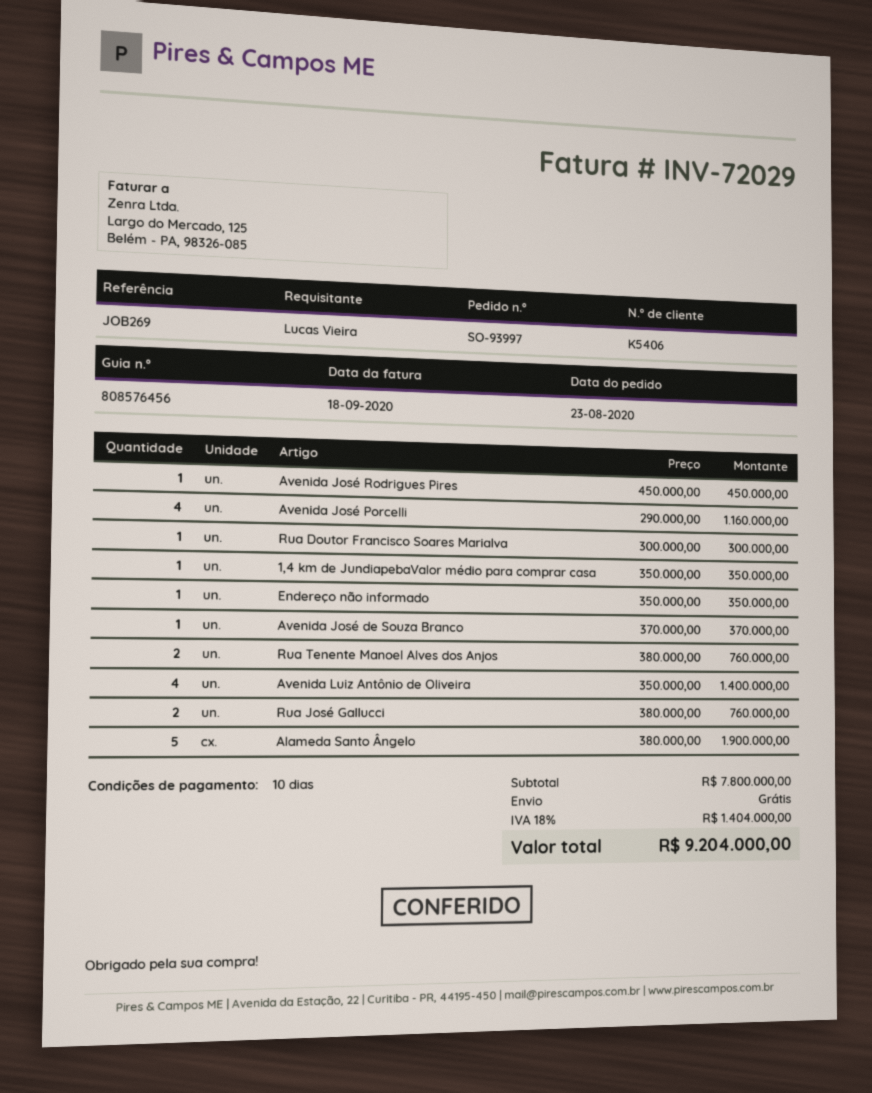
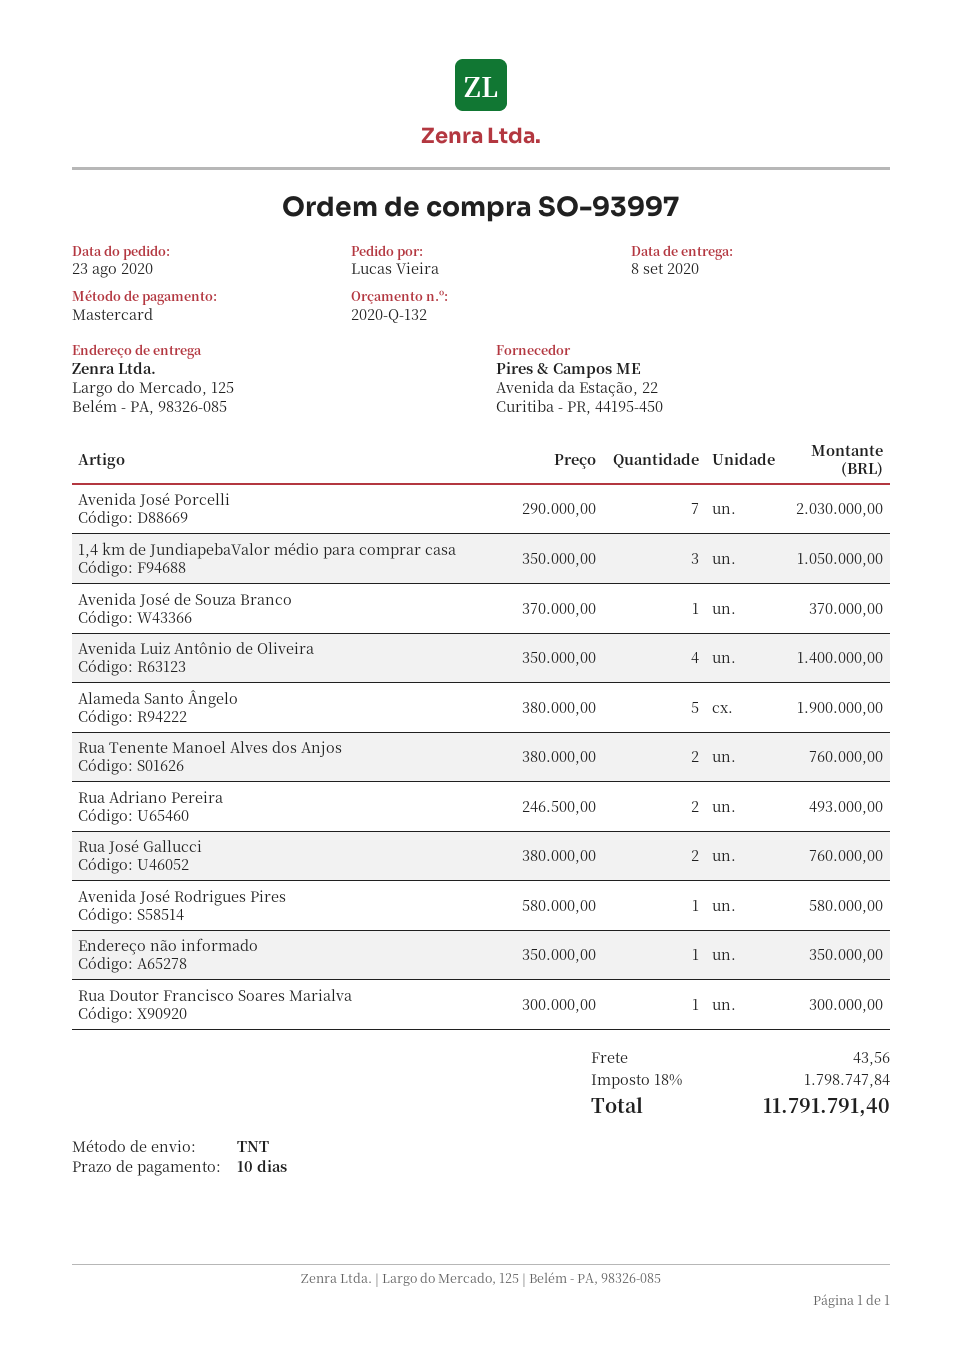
Avenida José Rodrigues Pires: 1 x 450000.00 = 450000.00 -> 1 x 580000.00 = 580000.00
Avenida José Porcelli: 4 x 290000.00 = 1160000.00 -> 7 x 290000.00 = 2030000.00
1,4 km de JundiapebaValor médio para comprar casa: 1 x 350000.00 = 350000.00 -> 3 x 350000.00 = 1050000.00
Rua Adriano Pereira: none -> 2 x 246500.00 = 493000.00
shipping: 0.00 -> 43.56
tax: 18% = 1404000.00 -> 18% = 1798747.84
total: 9204000.00 -> 11791791.40

